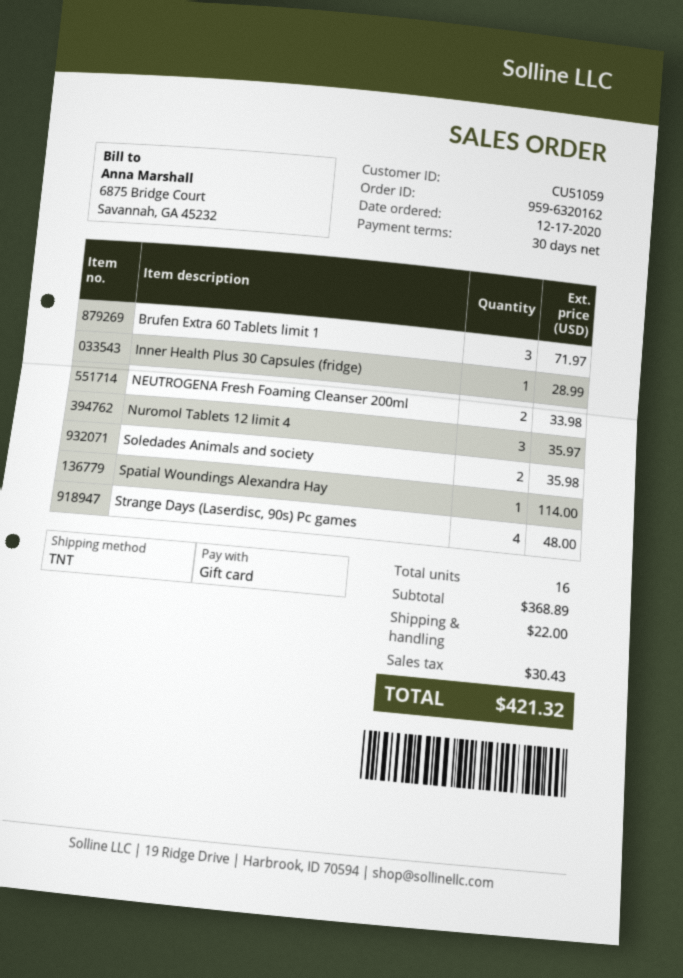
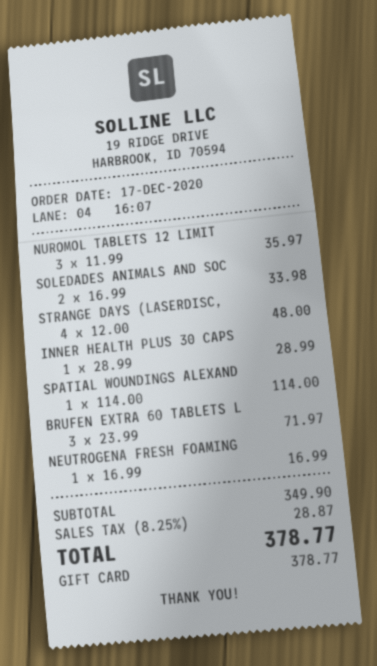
NEUTROGENA Fresh Foaming Cleanser 200ml: 2 for 33.98 -> 1 for 16.99
Soledades Animals and society: 2 for 35.98 -> 2 for 33.98
subtotal: 368.89 -> 349.90
shipping: 22.00 -> none
tax: 30.43 -> 28.87
total: 421.32 -> 378.77

